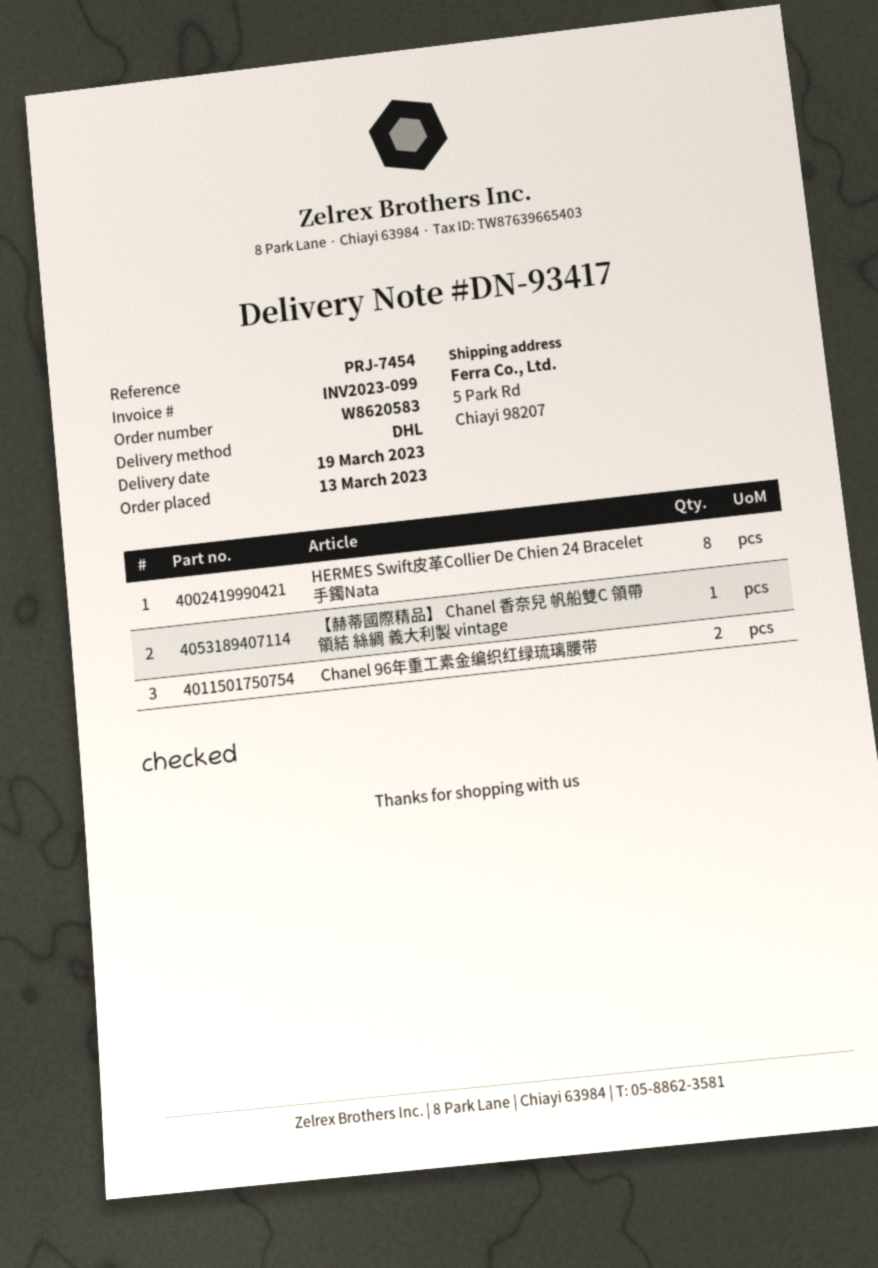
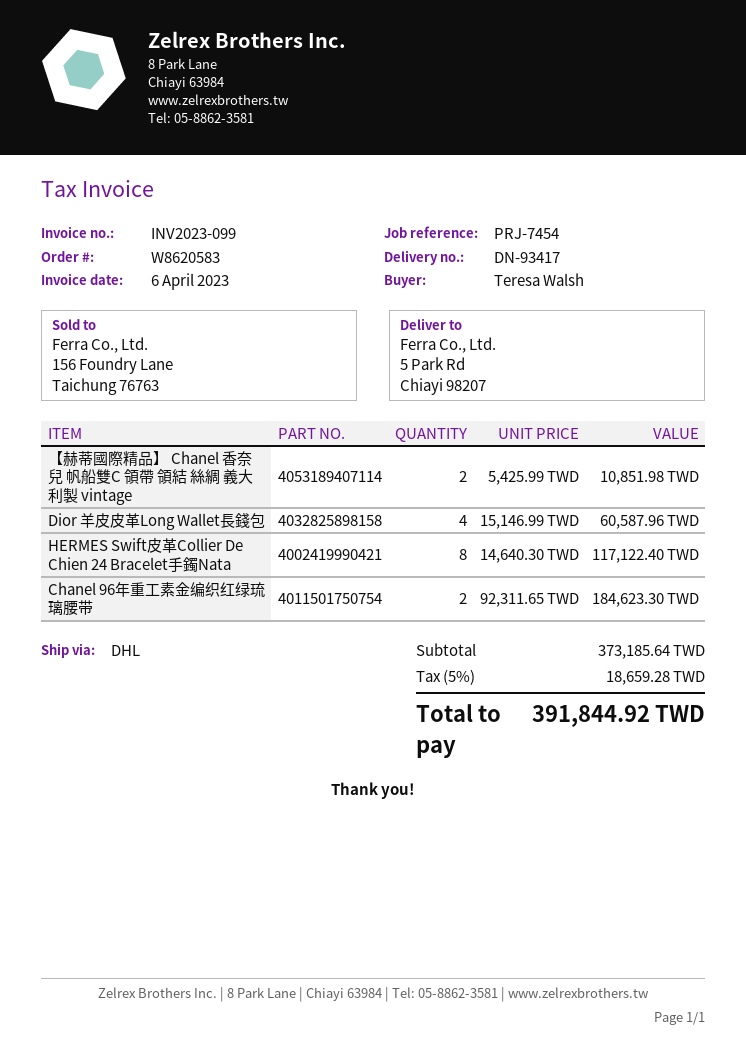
【赫蒂國際精品】 Chanel 香奈兒 帆船雙C 領帶 領結 絲綢 義大利製 vintage: 1 -> 2
Dior 羊皮皮革Long Wallet長錢包: none -> 4

